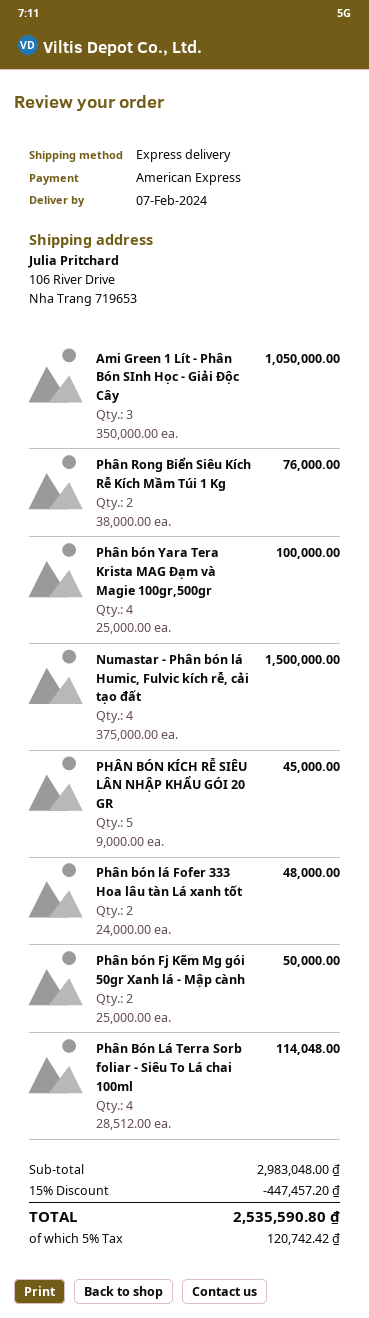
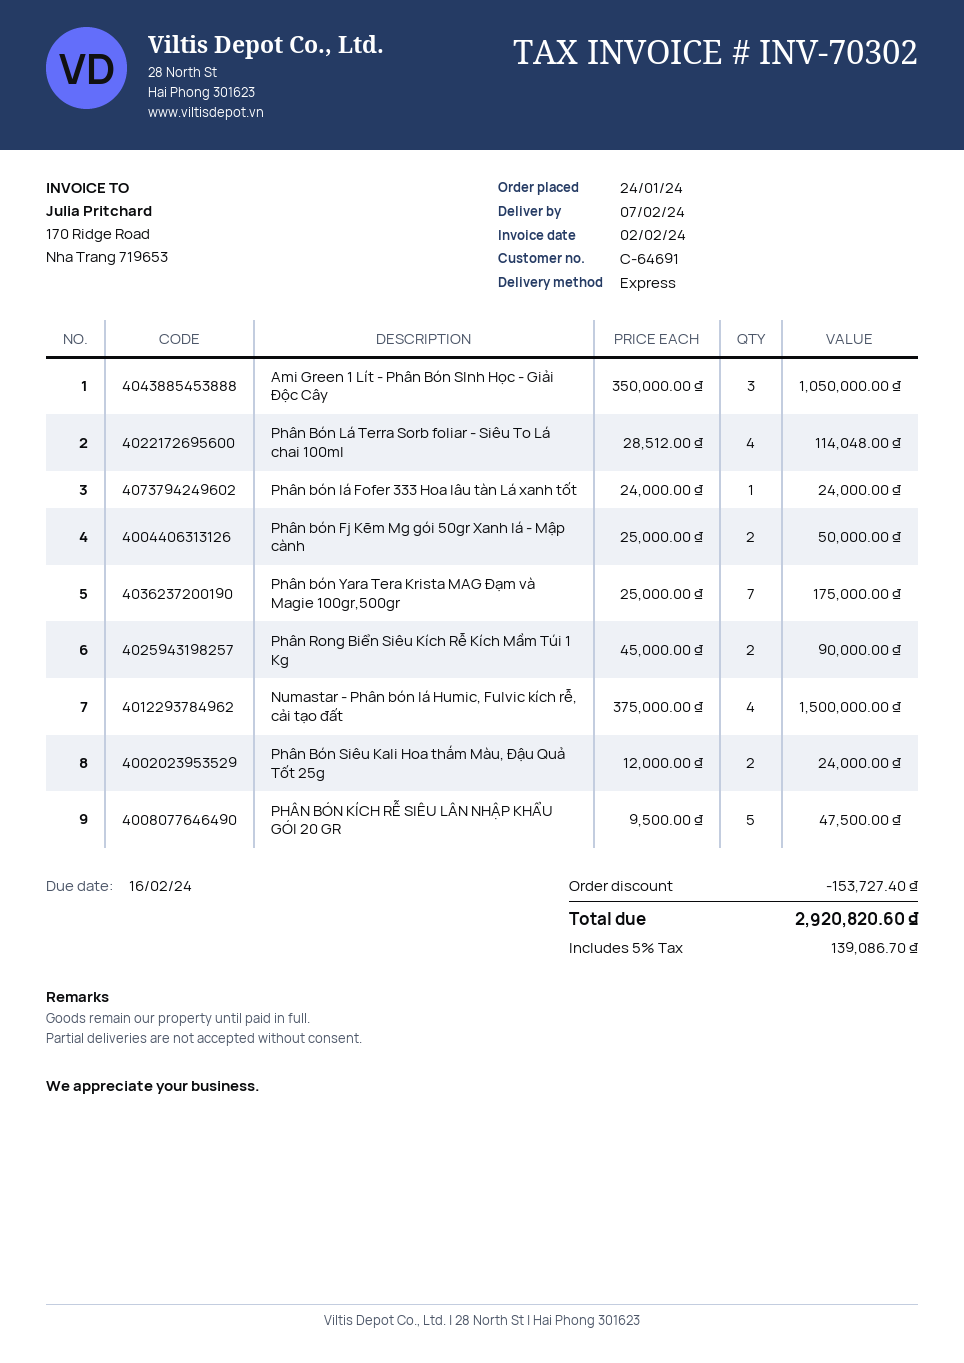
Phân Rong Biển Siêu Kích Rễ Kích Mầm Túi 1 Kg: 2 x 38000.00 = 76000.00 -> 2 x 45000.00 = 90000.00
Phân bón Yara Tera Krista MAG Đạm và Magie 100gr,500gr: 4 x 25000.00 = 100000.00 -> 7 x 25000.00 = 175000.00
PHÂN BÓN KÍCH RỄ SIÊU LÂN NHẬP KHẨU GÓI 20 GR: 5 x 9000.00 = 45000.00 -> 5 x 9500.00 = 47500.00
Phân bón lá Fofer 333 Hoa lâu tàn Lá xanh tốt: 2 x 24000.00 = 48000.00 -> 1 x 24000.00 = 24000.00
Phân Bón Siêu Kali Hoa thắm Màu, Đậu Quả Tốt 25g: none -> 2 x 12000.00 = 24000.00
discount: 447457.20 -> 153727.40
tax: 5% = 120742.42 -> 5% = 139086.70
total: 2535590.80 -> 2920820.60

